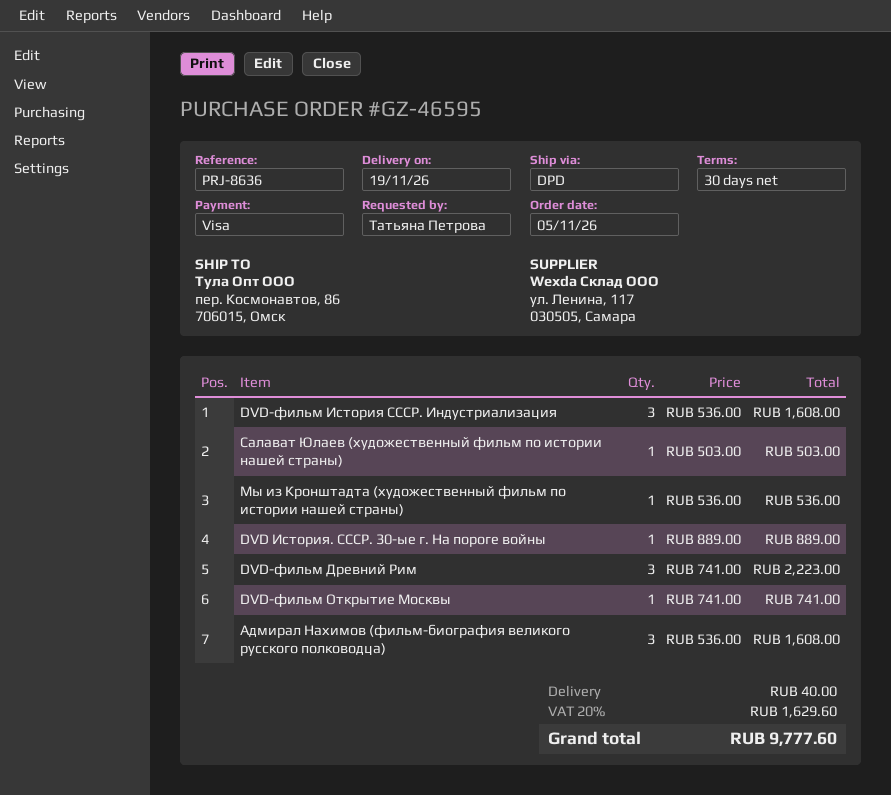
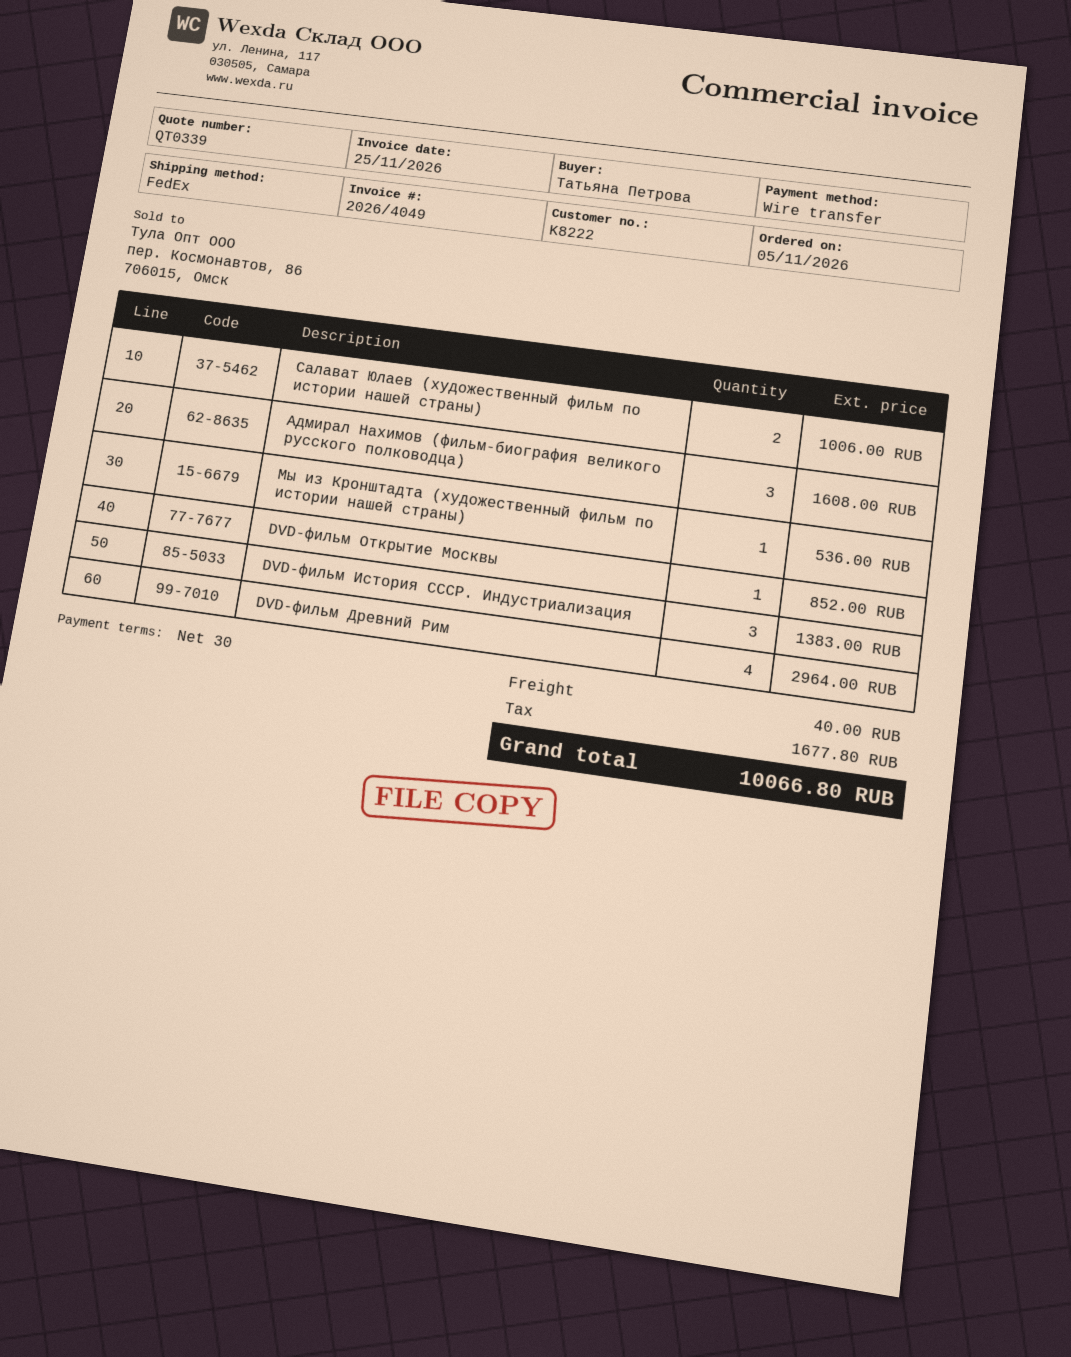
payment method: Visa -> bank transfer
shipping method: DPD -> FedEx
DVD-фильм История СССР. Индустриализация: 3 for 1608.00 -> 3 for 1383.00
Салават Юлаев (художественный фильм по истории нашей страны): 1 for 503.00 -> 2 for 1006.00
DVD История. СССР. 30-ые г. На пороге войны: 1 for 889.00 -> none
DVD-фильм Древний Рим: 3 for 2223.00 -> 4 for 2964.00
DVD-фильм Открытие Москвы: 1 for 741.00 -> 1 for 852.00
tax: 1629.60 -> 1677.80
total: 9777.60 -> 10066.80

